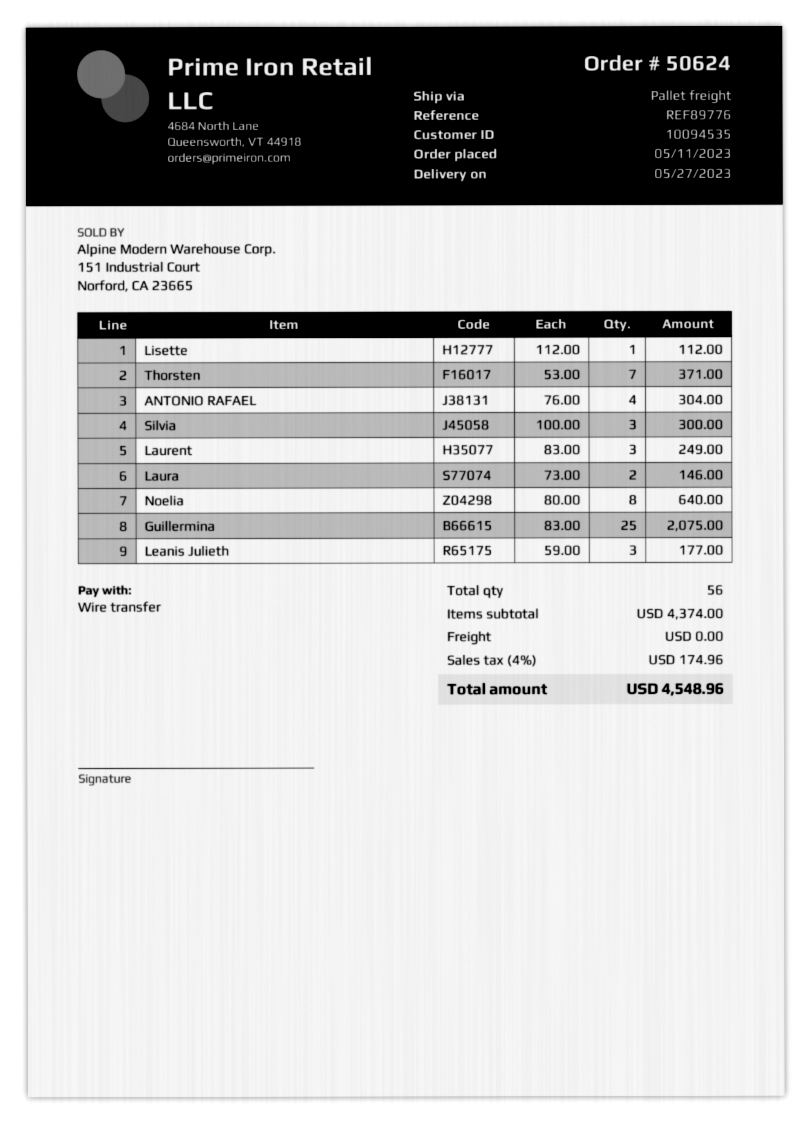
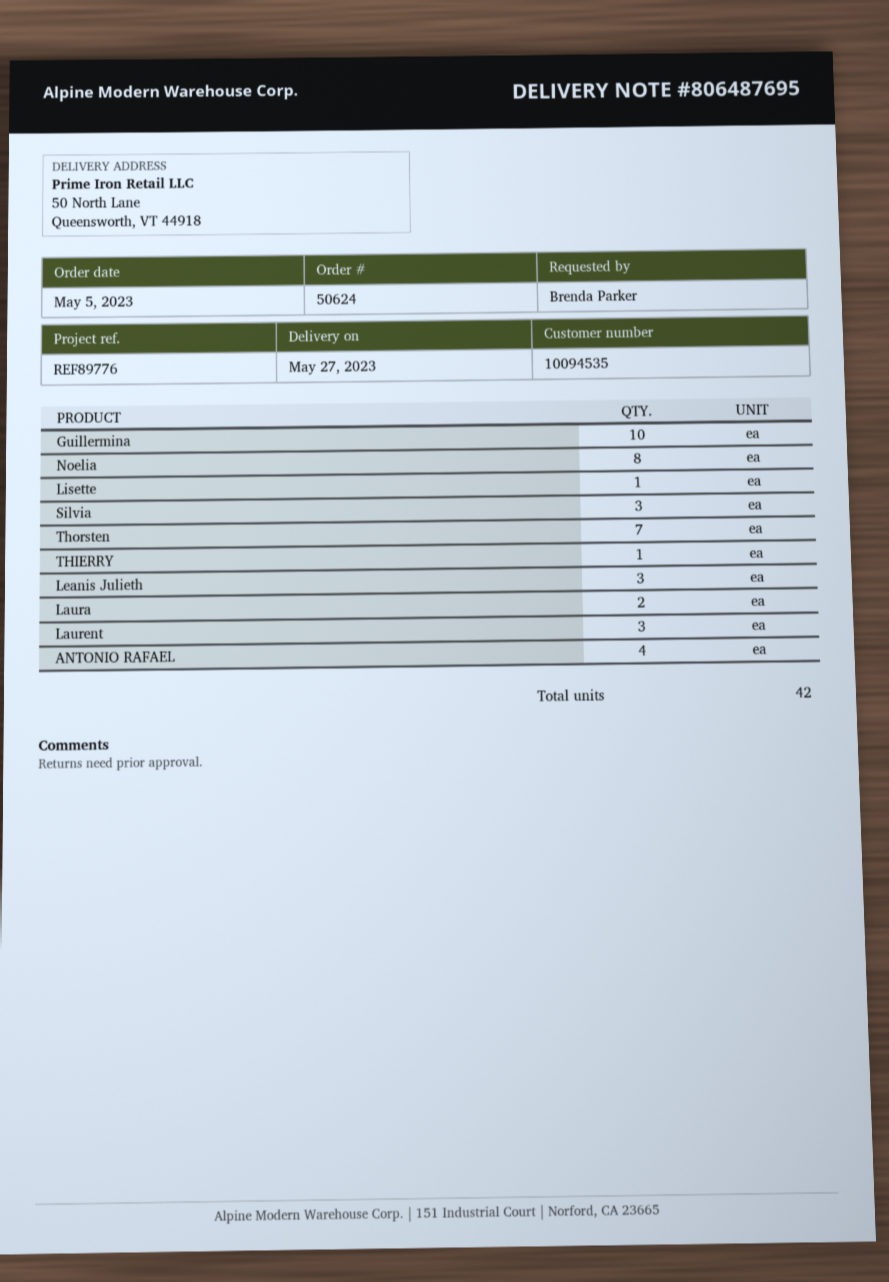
order date: 2023-05-11 -> 2023-05-05
Guillermina: 25 -> 10
THIERRY: none -> 1
total quantity: 56 -> 42

